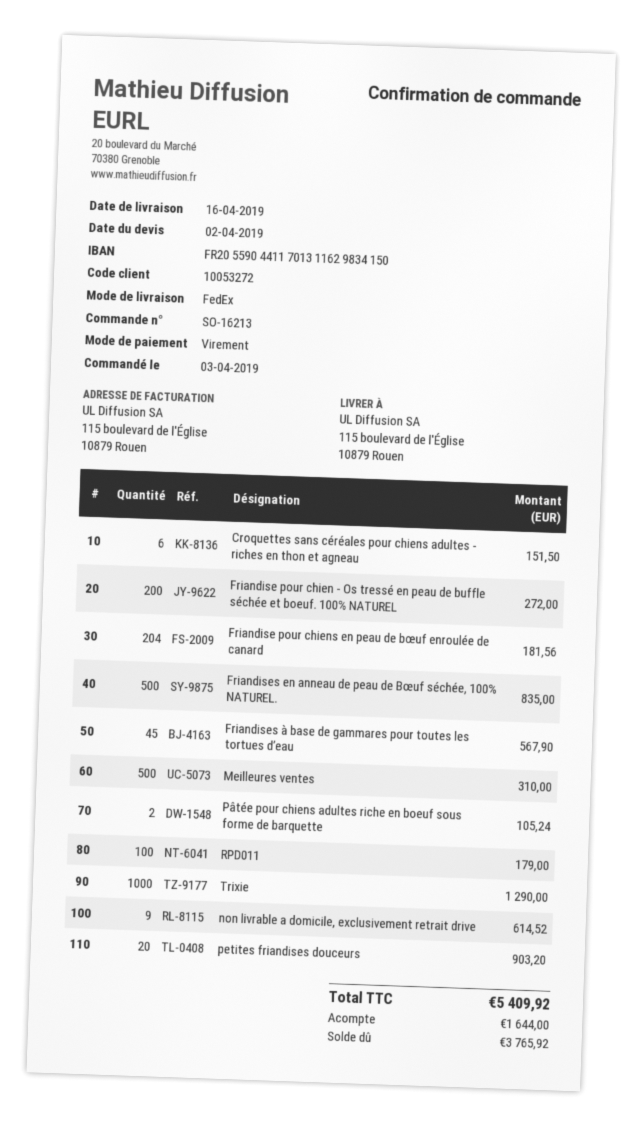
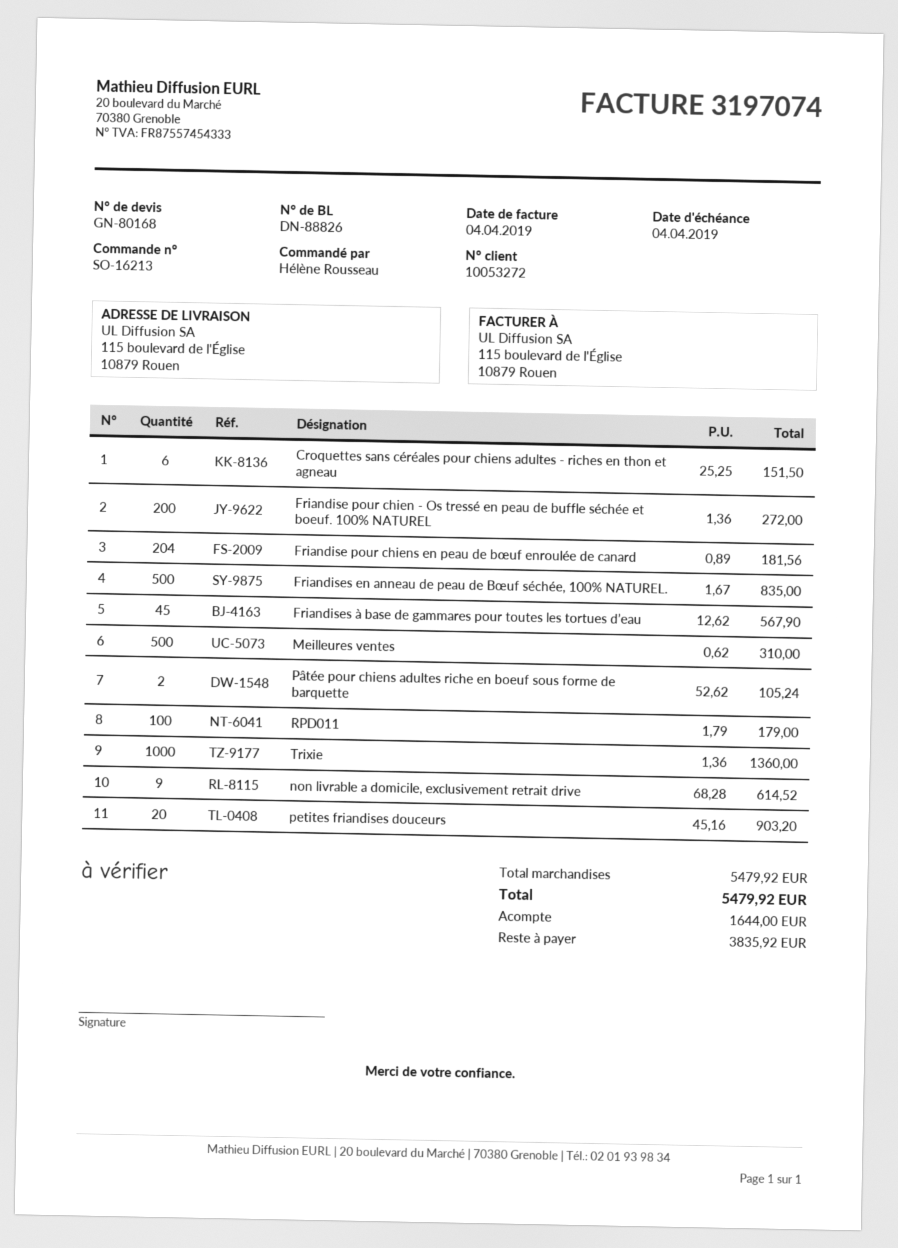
Trixie: 1000 for 1290.00 -> 1000 for 1360.00
total: 5409.92 -> 5479.92
balance: 3765.92 -> 3835.92

